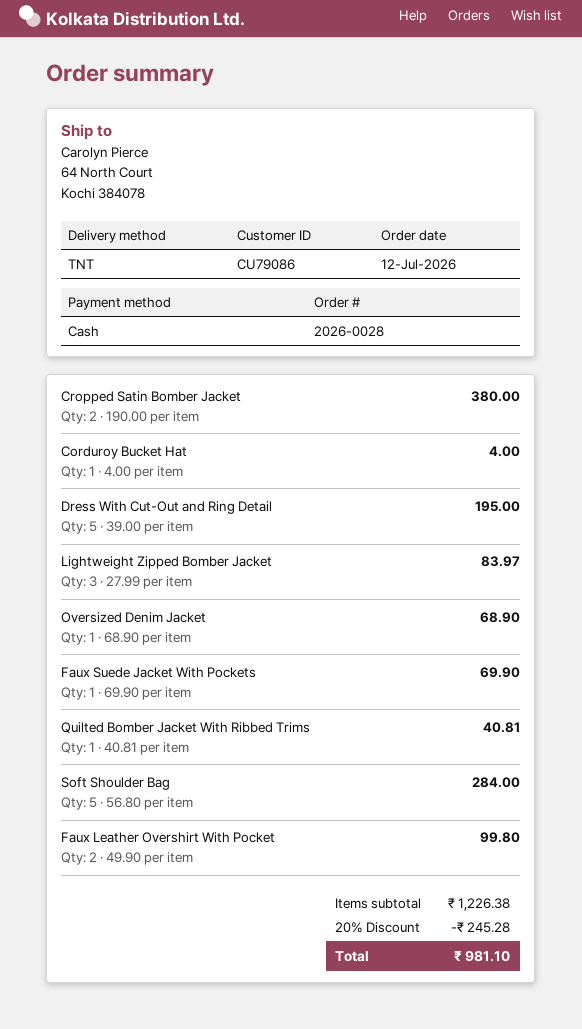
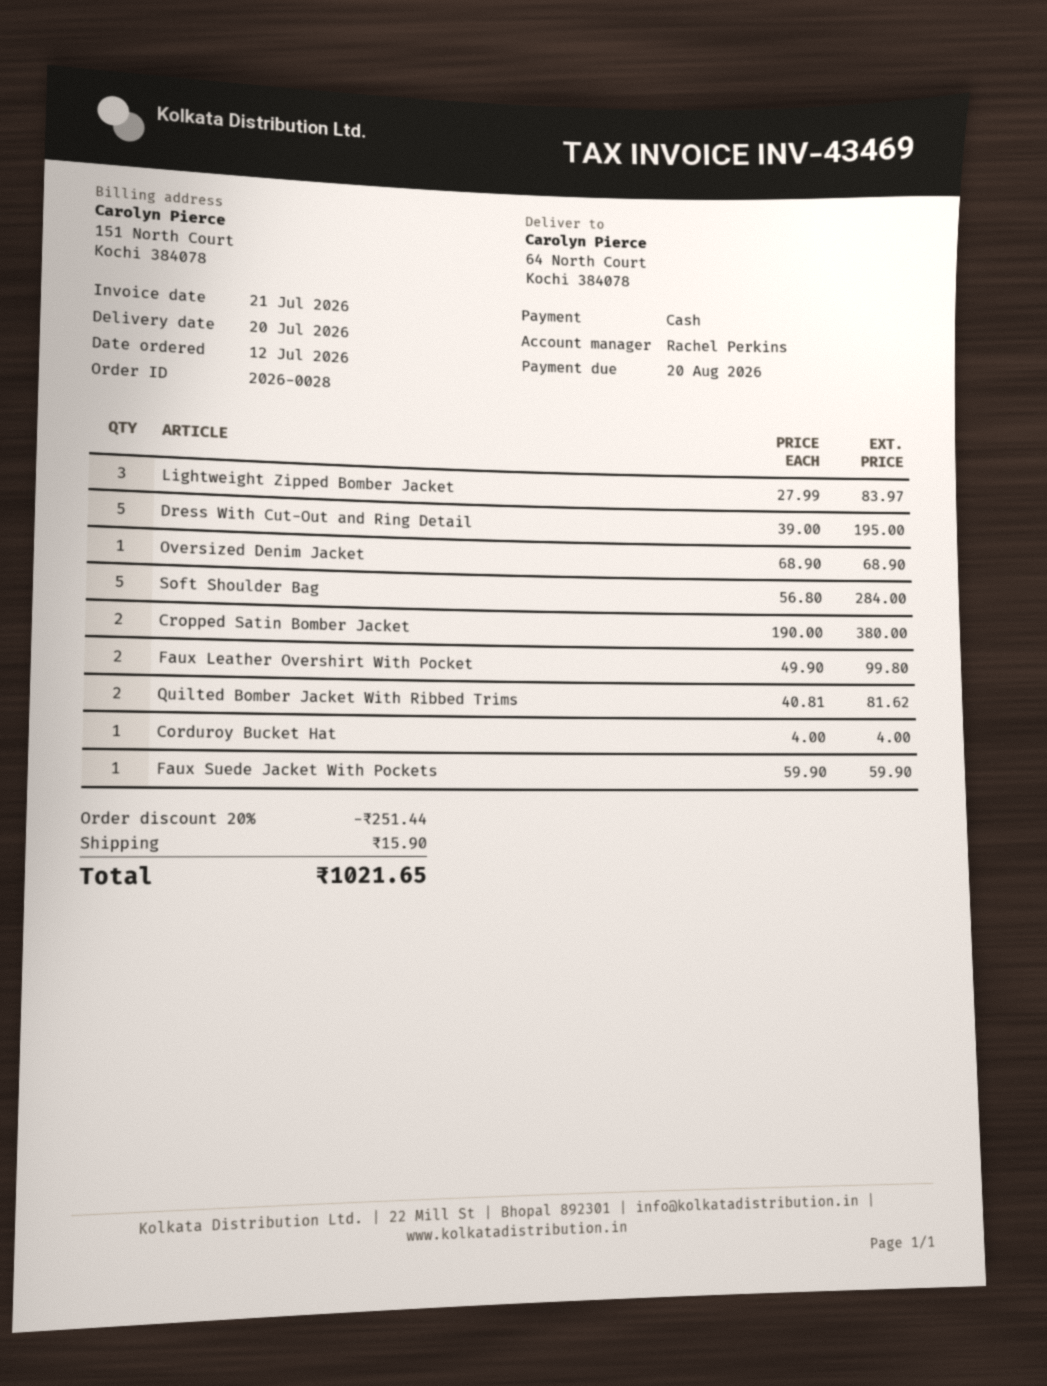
Faux Suede Jacket With Pockets: 1 x 69.90 = 69.90 -> 1 x 59.90 = 59.90
Quilted Bomber Jacket With Ribbed Trims: 1 x 40.81 = 40.81 -> 2 x 40.81 = 81.62
discount: 20% = 245.28 -> 20% = 251.44
shipping: none -> 15.90
total: 981.10 -> 1021.65

